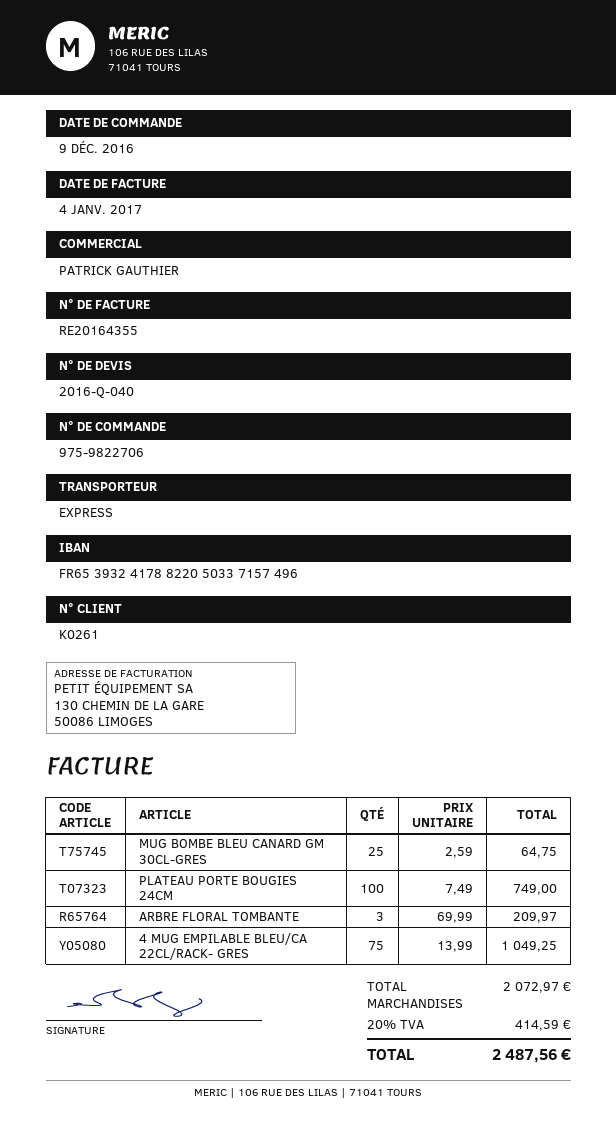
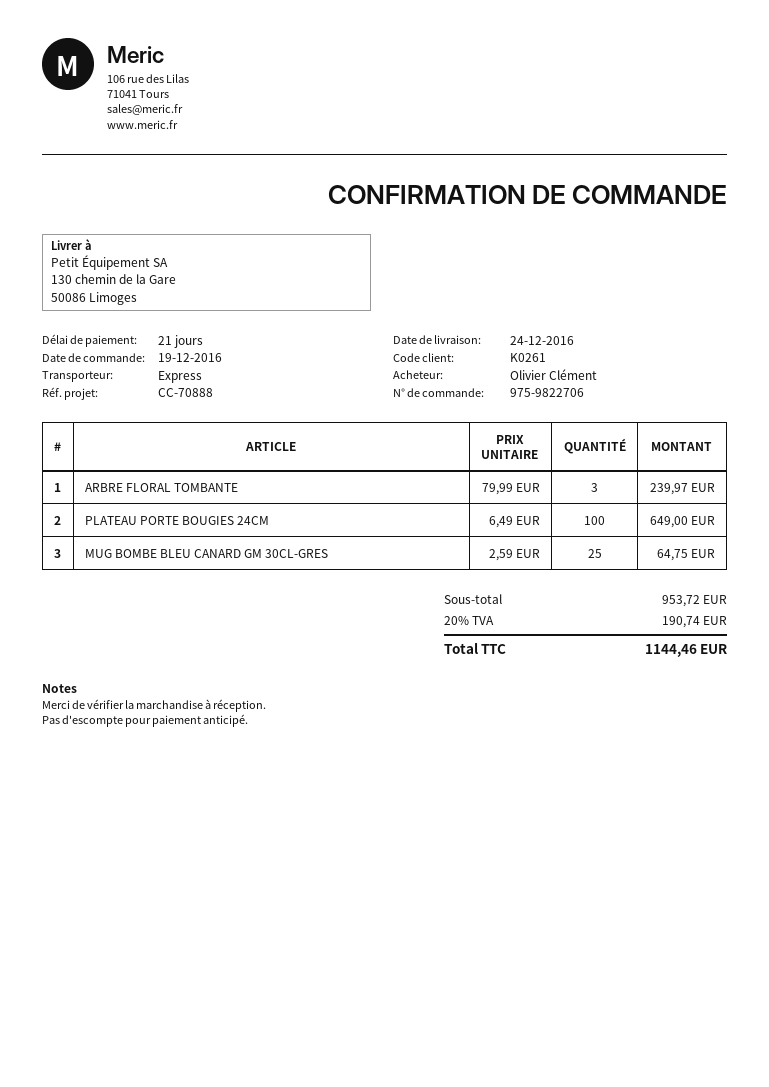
order date: 2016-12-09 -> 2016-12-19
PLATEAU PORTE BOUGIES 24CM: 100 x 7.49 = 749.00 -> 100 x 6.49 = 649.00
ARBRE FLORAL TOMBANTE: 3 x 69.99 = 209.97 -> 3 x 79.99 = 239.97
4 MUG EMPILABLE BLEU/CA 22CL/RACK- GRES: 75 x 13.99 = 1049.25 -> none
subtotal: 2072.97 -> 953.72
tax: 20% = 414.59 -> 20% = 190.74
total: 2487.56 -> 1144.46

